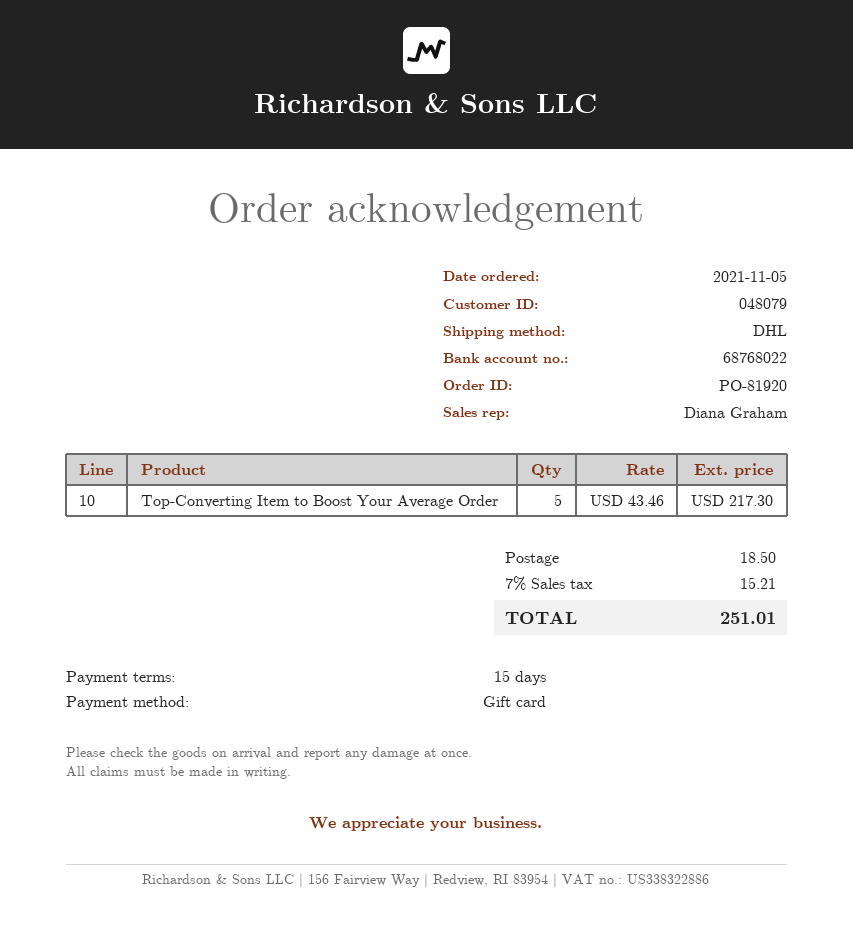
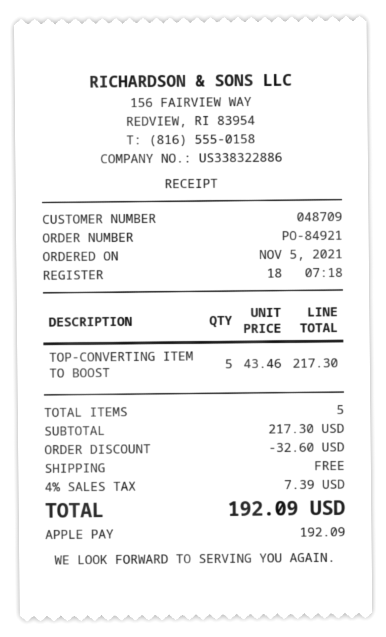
order number: PO-81920 -> PO-84921
customer number: 048079 -> 048709
payment method: gift card -> Apple Pay
discount: none -> 32.60
shipping: 18.50 -> 0.00
tax: 7% = 15.21 -> 4% = 7.39
total: 251.01 -> 192.09

